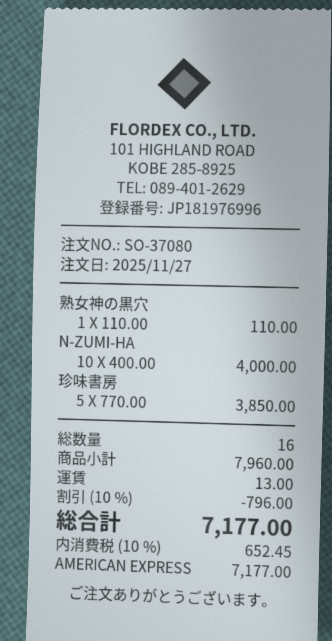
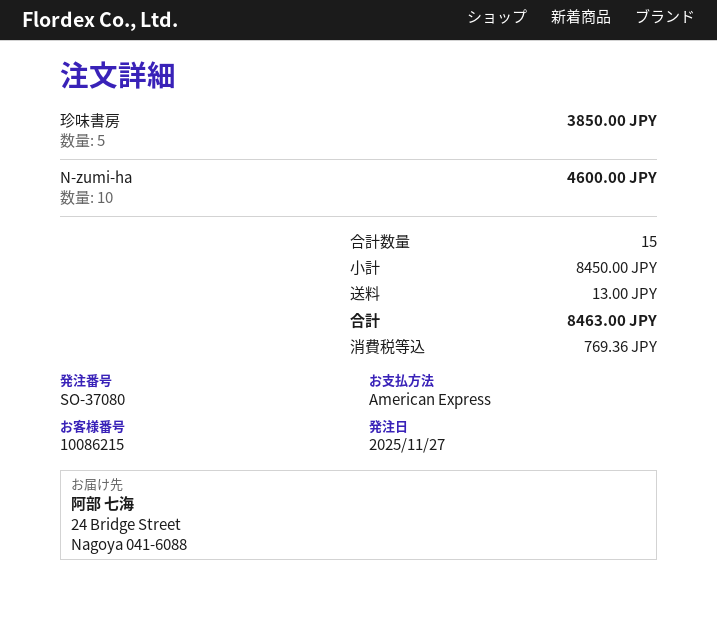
熟女神の黒穴: 1 for 110.00 -> none
N-ZUMI-HA: 10 for 4000.00 -> 10 for 4600.00
total quantity: 16 -> 15
subtotal: 7960.00 -> 8450.00
discount: 10% = 796.00 -> none
tax: 652.45 -> 769.36
total: 7177.00 -> 8463.00

